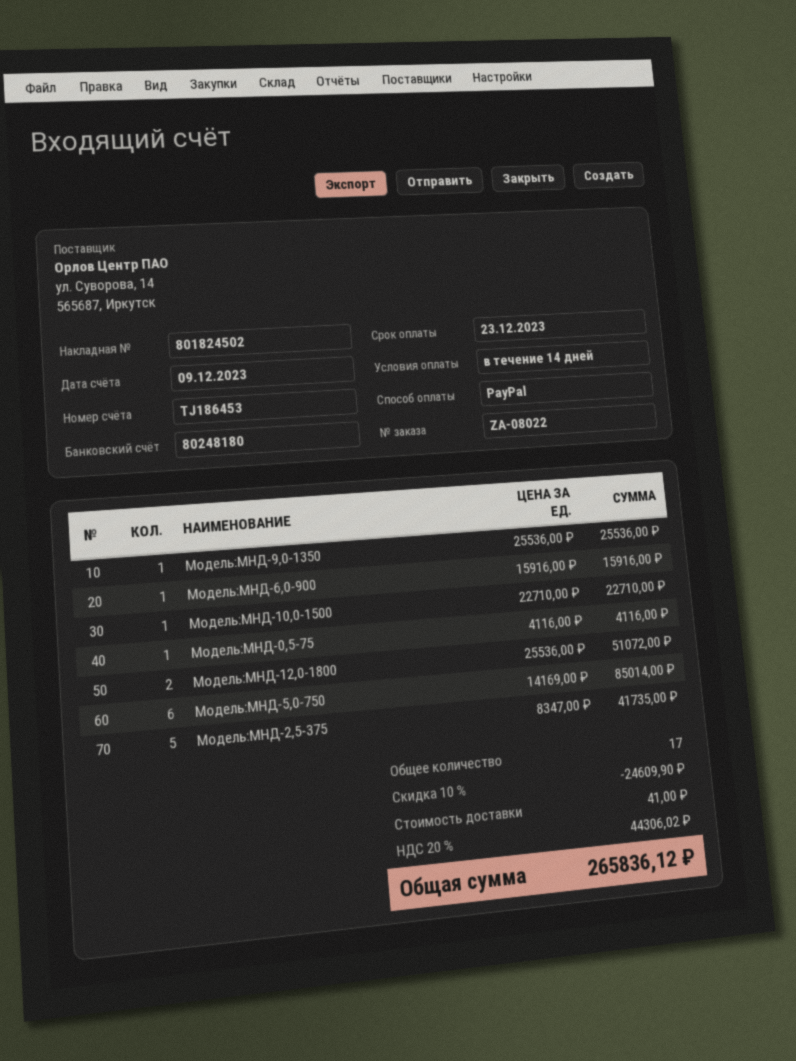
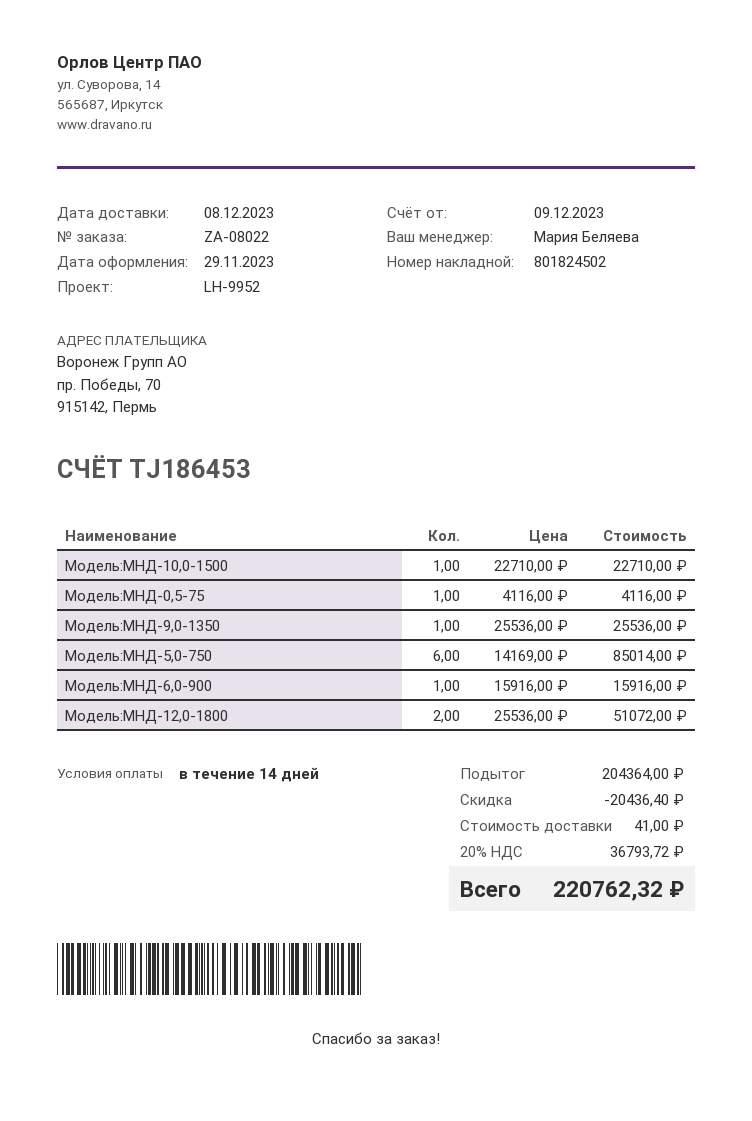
Модель:МНД-2,5-375: 5 x 8347.00 = 41735.00 -> none
discount: 24609.90 -> 20436.40
tax: 20% = 44306.02 -> 20% = 36793.72
total: 265836.12 -> 220762.32

